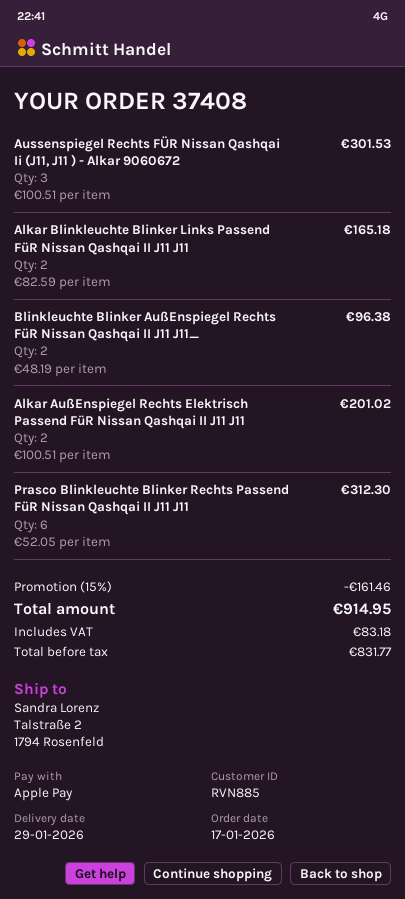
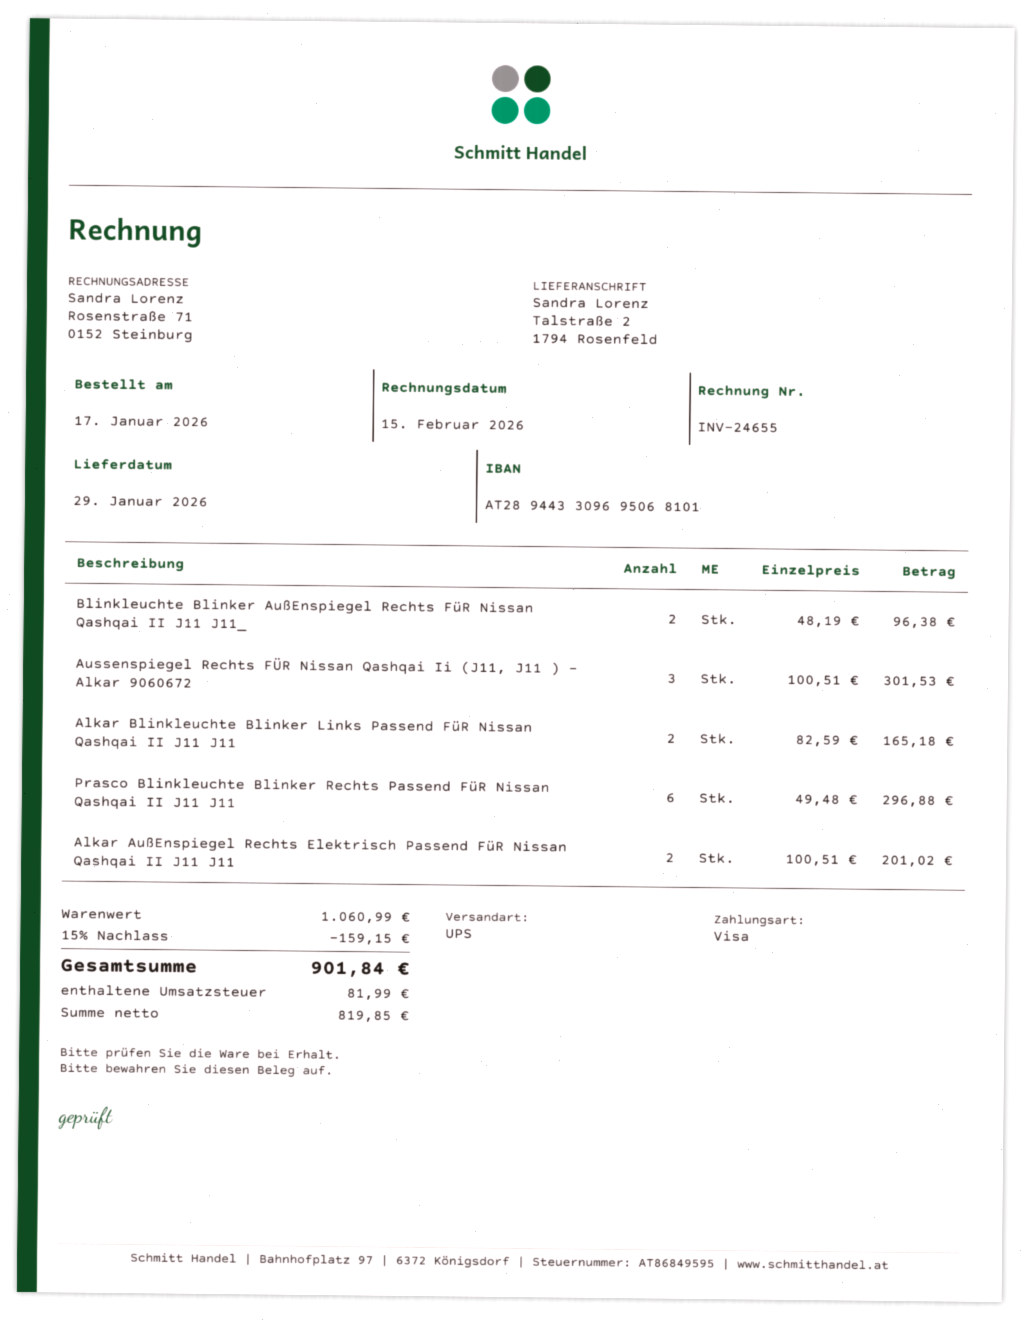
payment method: Apple Pay -> Visa
Prasco Blinkleuchte Blinker Rechts Passend FüR Nissan Qashqai II J11 J11: 6 x 52.05 = 312.30 -> 6 x 49.48 = 296.88
discount: 15% = 161.46 -> 15% = 159.15
net: 831.77 -> 819.85
tax: 83.18 -> 81.99
total: 914.95 -> 901.84

